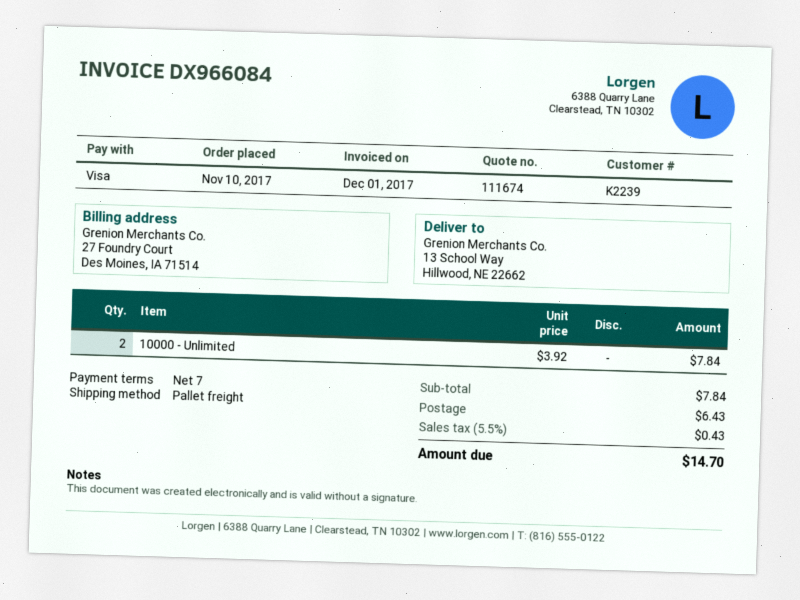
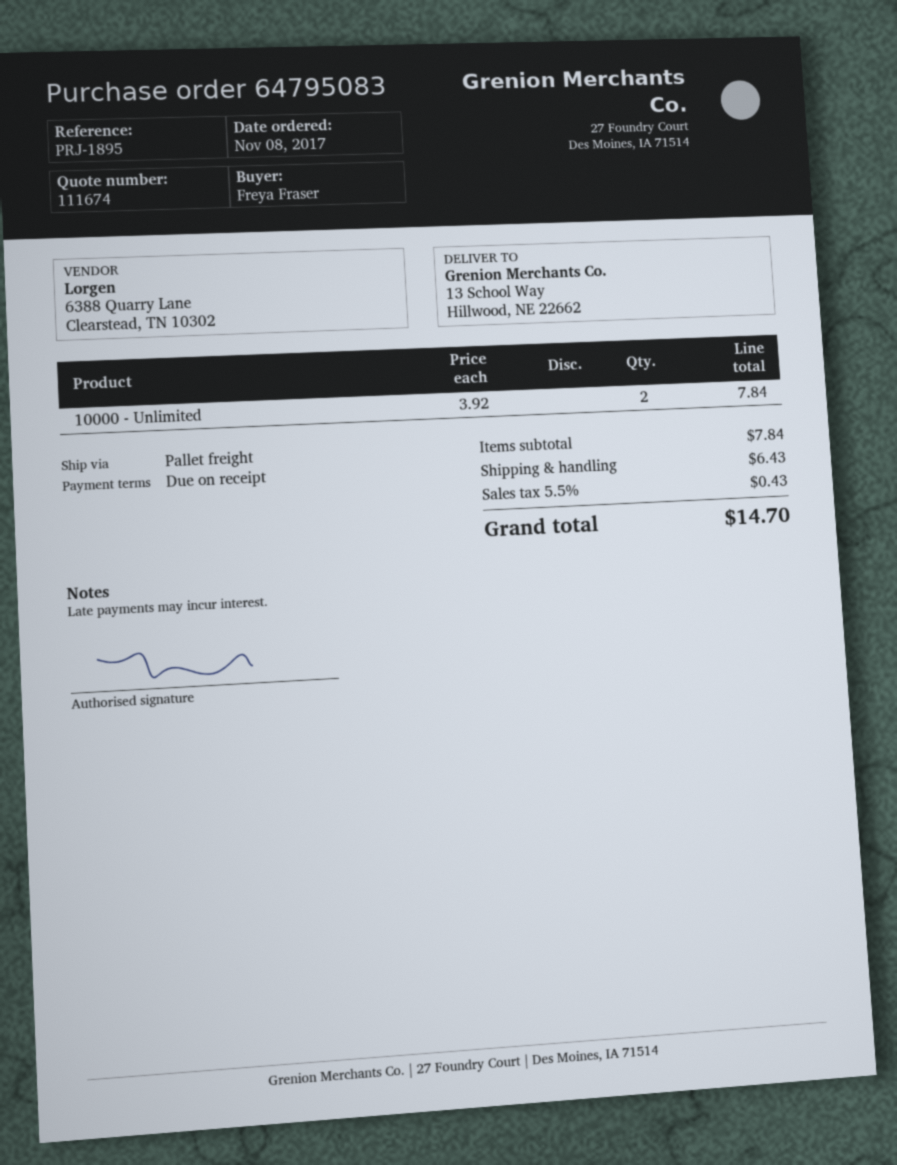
order date: 2017-11-10 -> 2017-11-08
payment terms: 7 days -> on receipt

